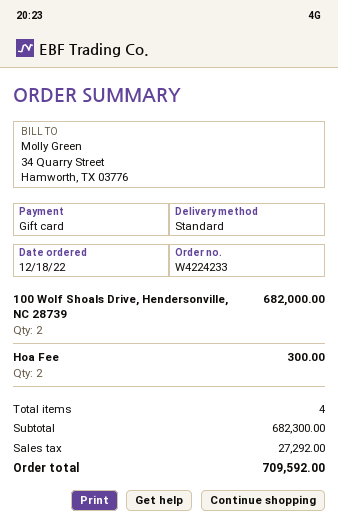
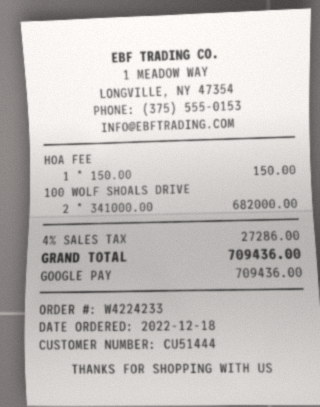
payment method: gift card -> Google Pay
Hoa Fee: 2 for 300.00 -> 1 for 150.00
tax: 27292.00 -> 27286.00
total: 709592.00 -> 709436.00

